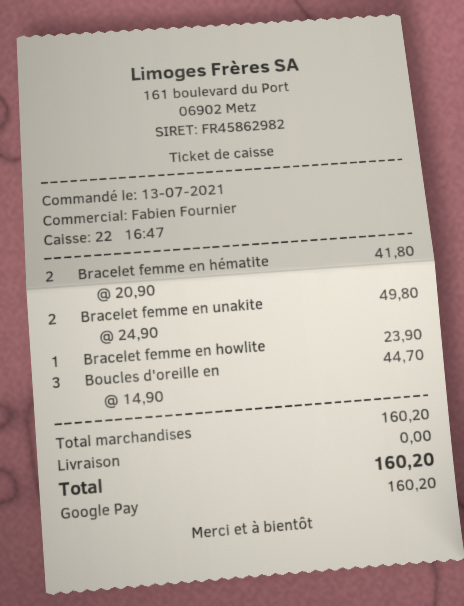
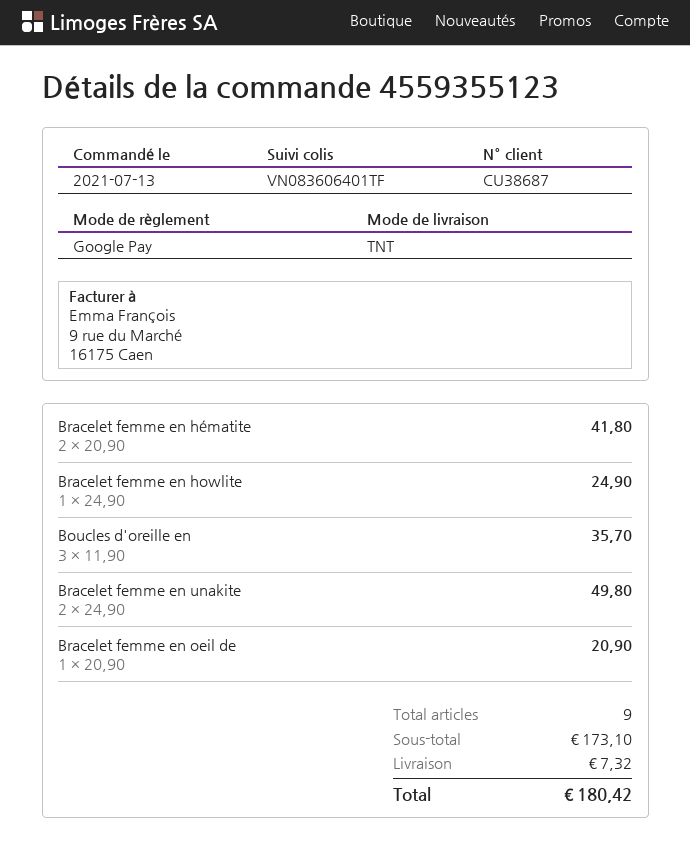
Bracelet femme en howlite: 1 x 23.90 = 23.90 -> 1 x 24.90 = 24.90
Boucles d'oreille en: 3 x 14.90 = 44.70 -> 3 x 11.90 = 35.70
Bracelet femme en oeil de: none -> 1 x 20.90 = 20.90
subtotal: 160.20 -> 173.10
shipping: 0.00 -> 7.32
total: 160.20 -> 180.42

